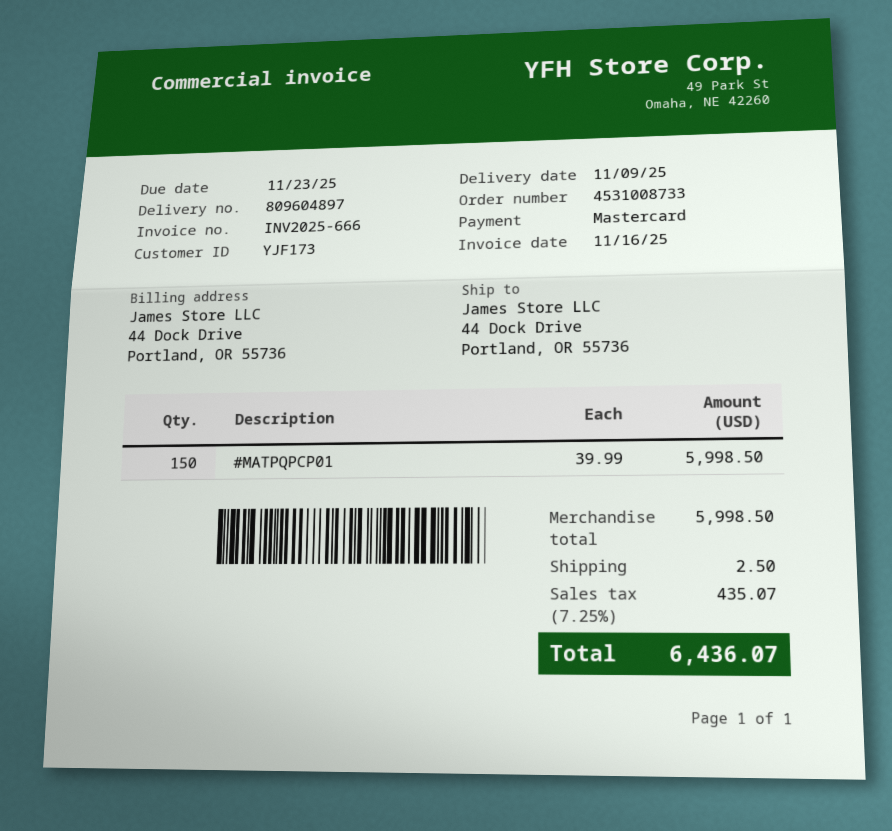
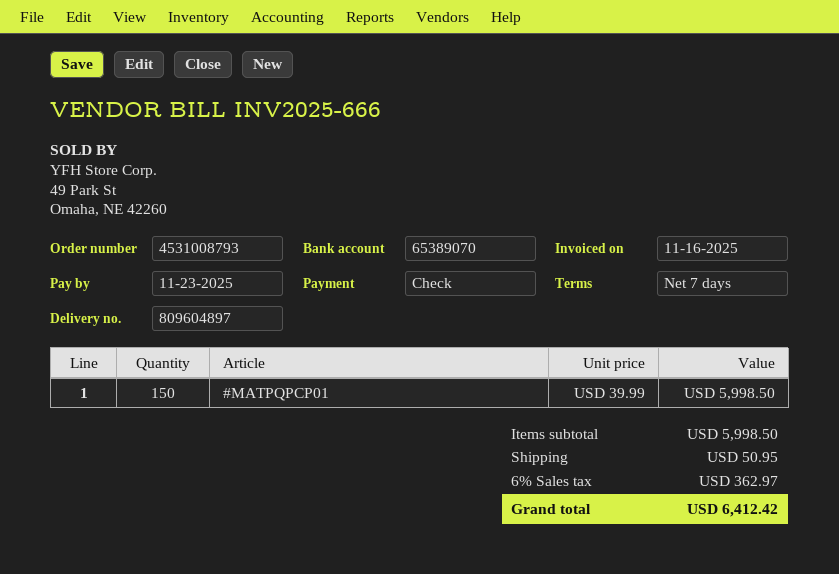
order number: 4531008733 -> 4531008793
payment method: Mastercard -> cheque
shipping: 2.50 -> 50.95
tax: 7.25% = 435.07 -> 6% = 362.97
total: 6436.07 -> 6412.42

